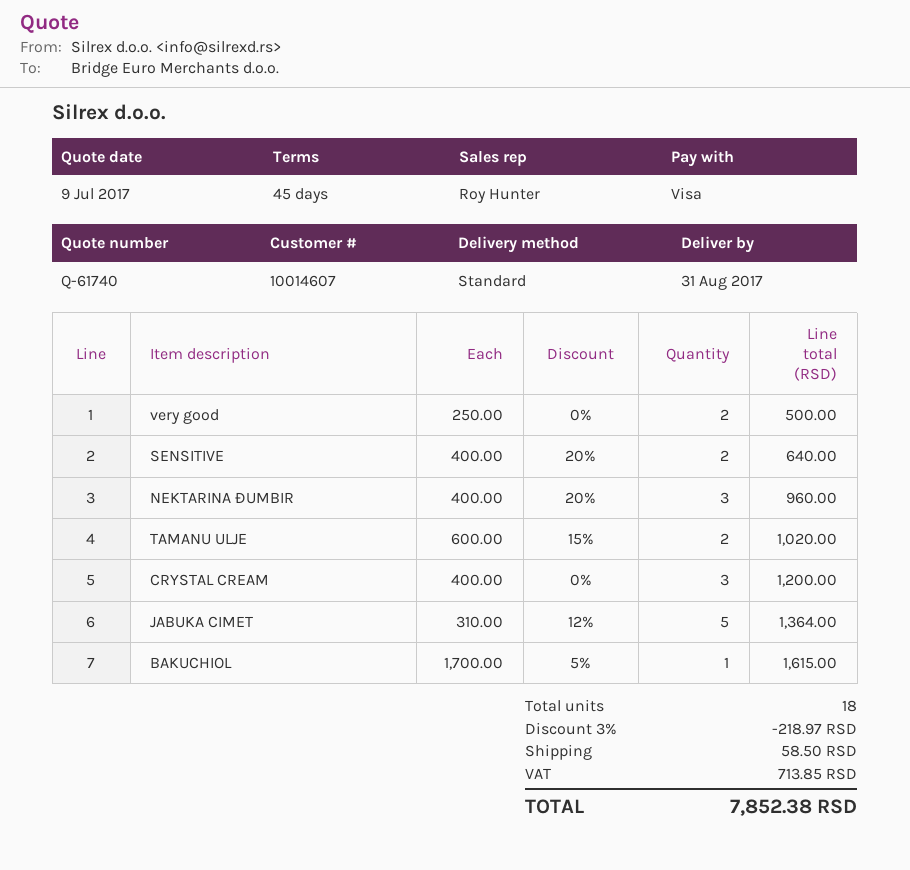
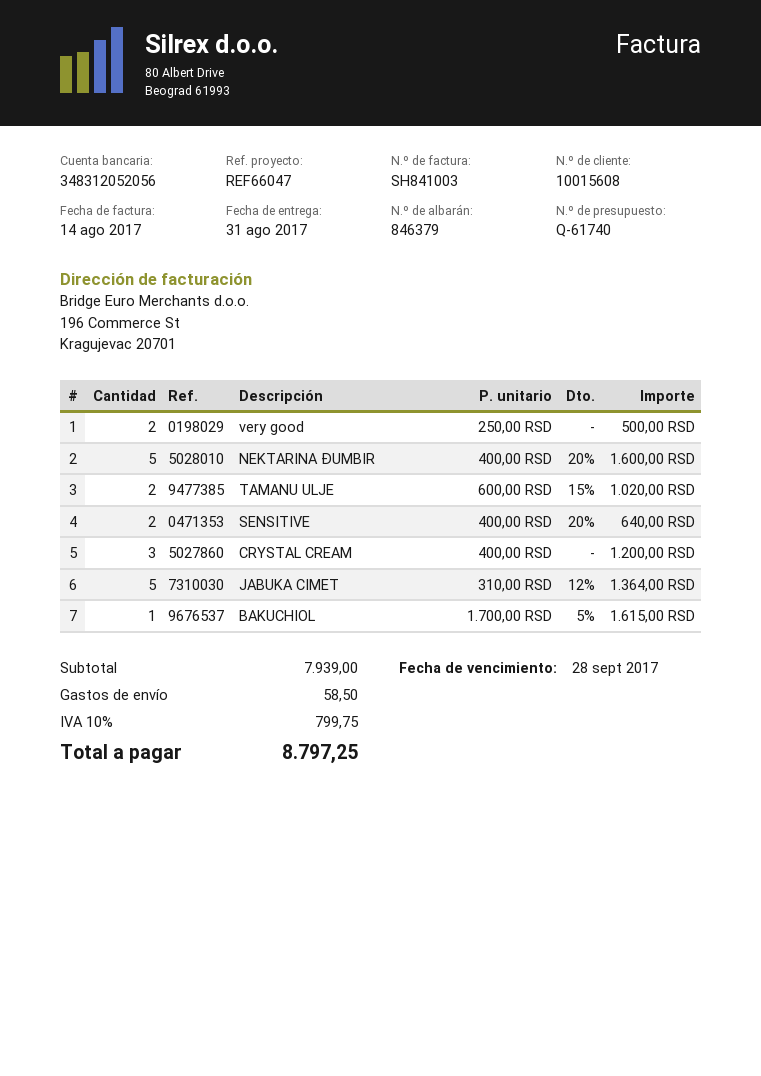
customer number: 10014607 -> 10015608
NEKTARINA ĐUMBIR: 3 x 400.00 - 20% = 960.00 -> 5 x 400.00 - 20% = 1600.00
discount: 3% = 218.97 -> none
tax: 713.85 -> 799.75
total: 7852.38 -> 8797.25

